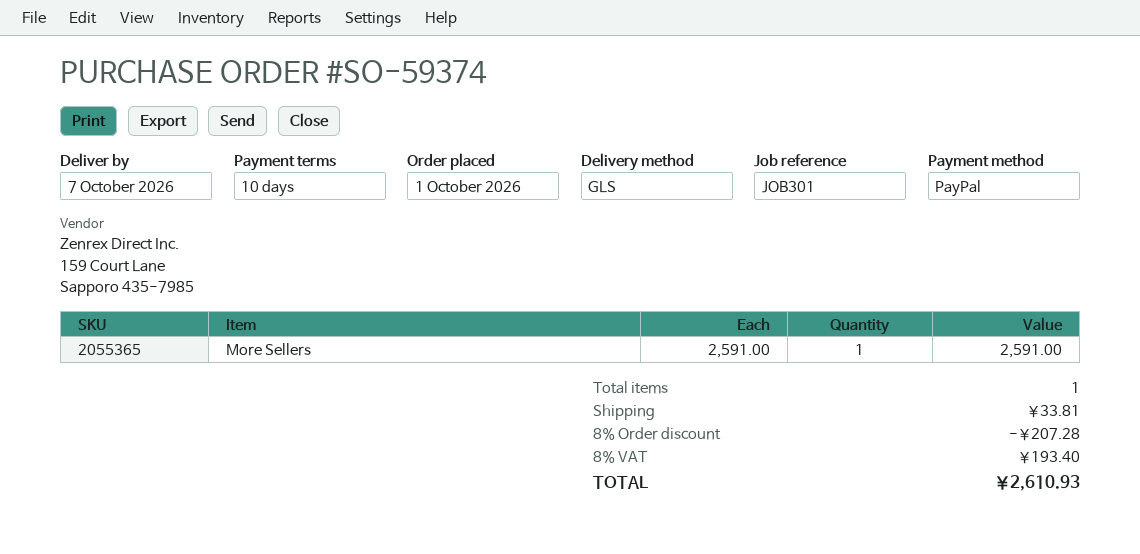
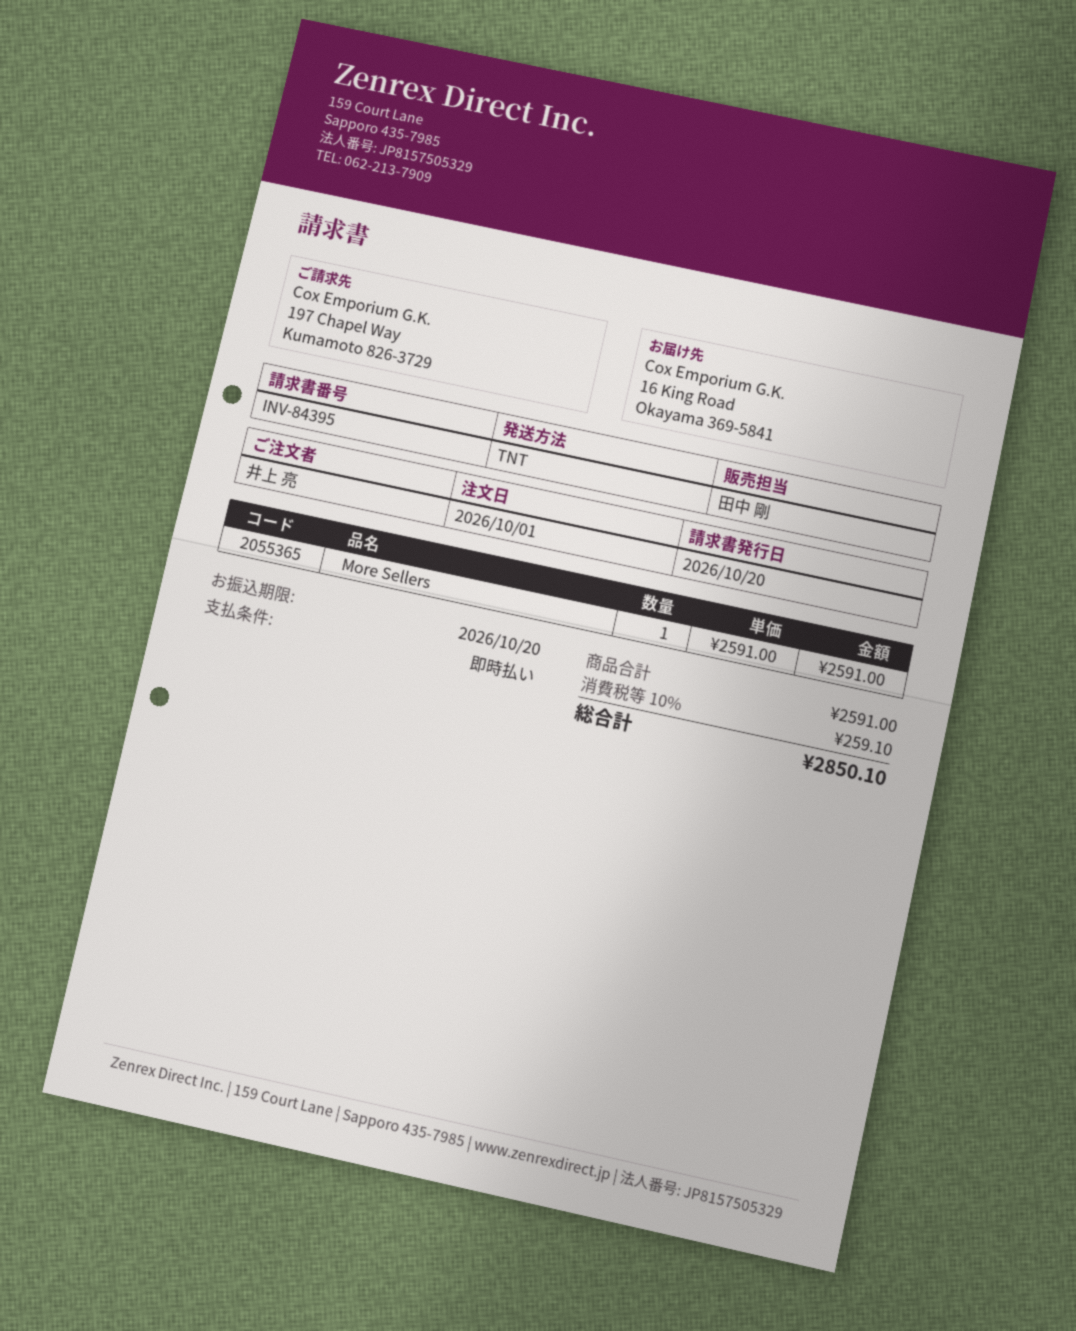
payment terms: 10 days -> on receipt
shipping method: GLS -> TNT
discount: 8% = 207.28 -> none
shipping: 33.81 -> none
tax: 8% = 193.40 -> 10% = 259.10
total: 2610.93 -> 2850.10

